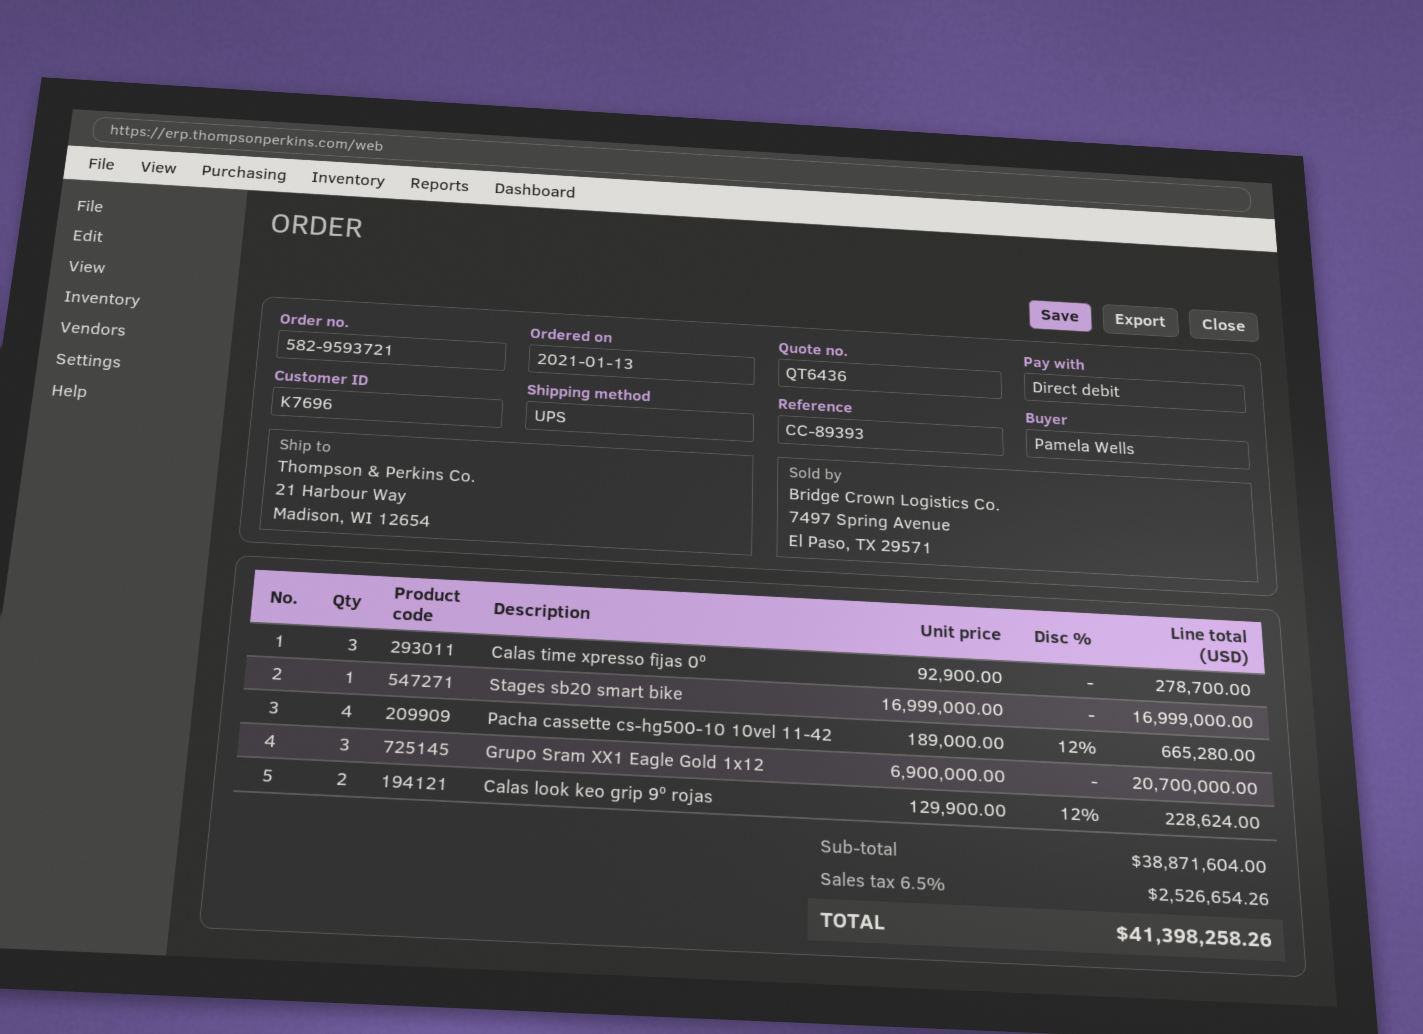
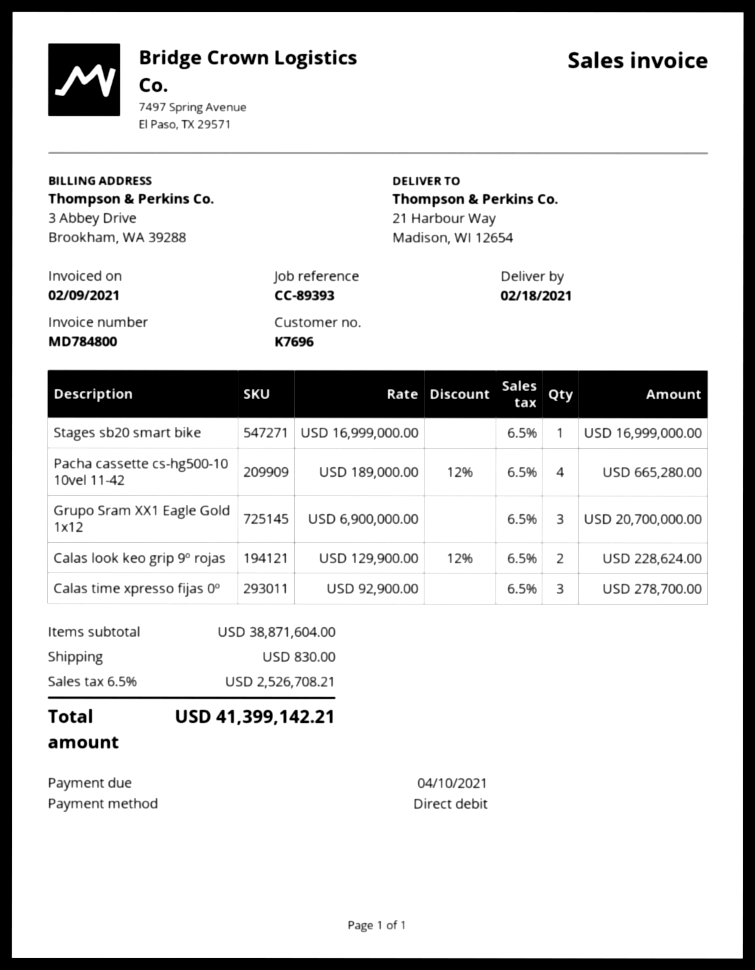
shipping: none -> 830.00
tax: 6.5% = 2526654.26 -> 6.5% = 2526708.21
total: 41398258.26 -> 41399142.21

